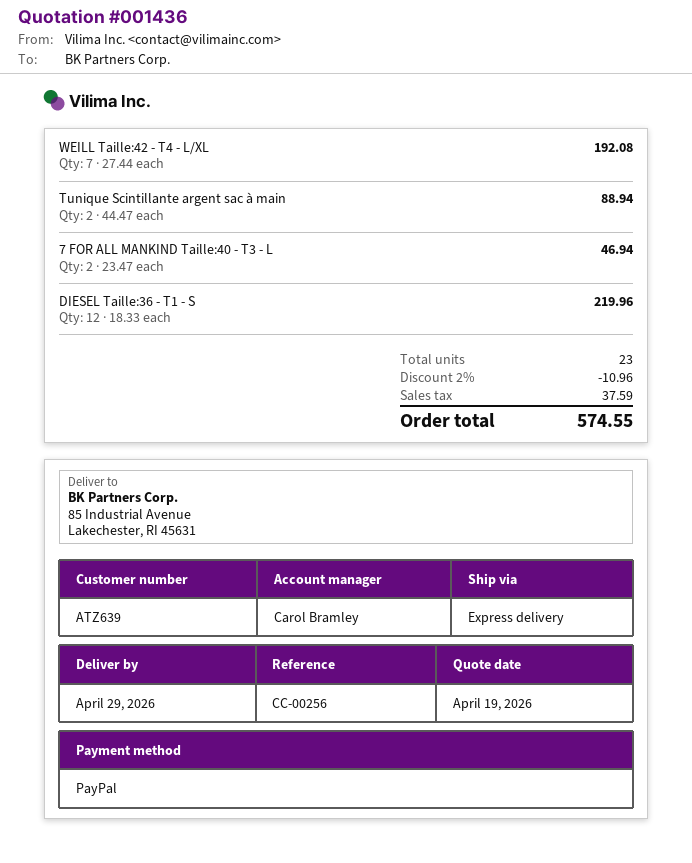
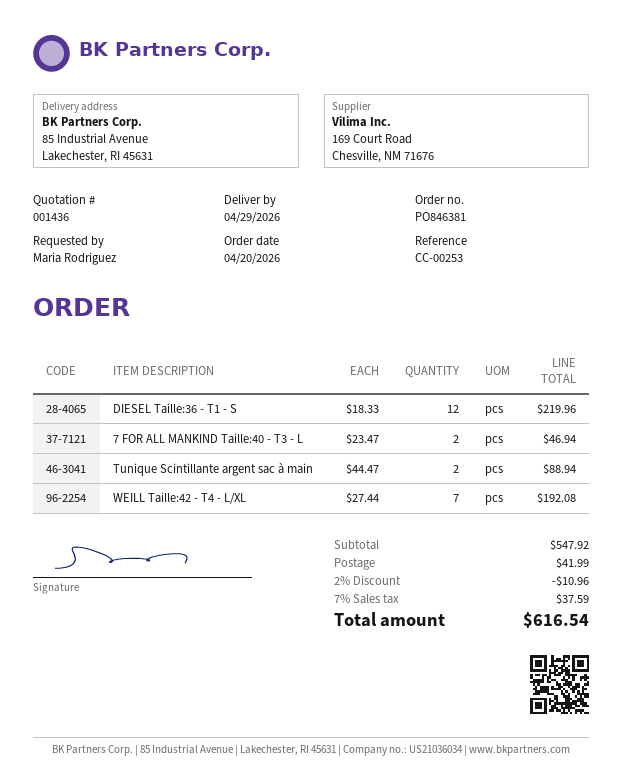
reference: CC-00256 -> CC-00253
shipping: none -> 41.99
total: 574.55 -> 616.54

